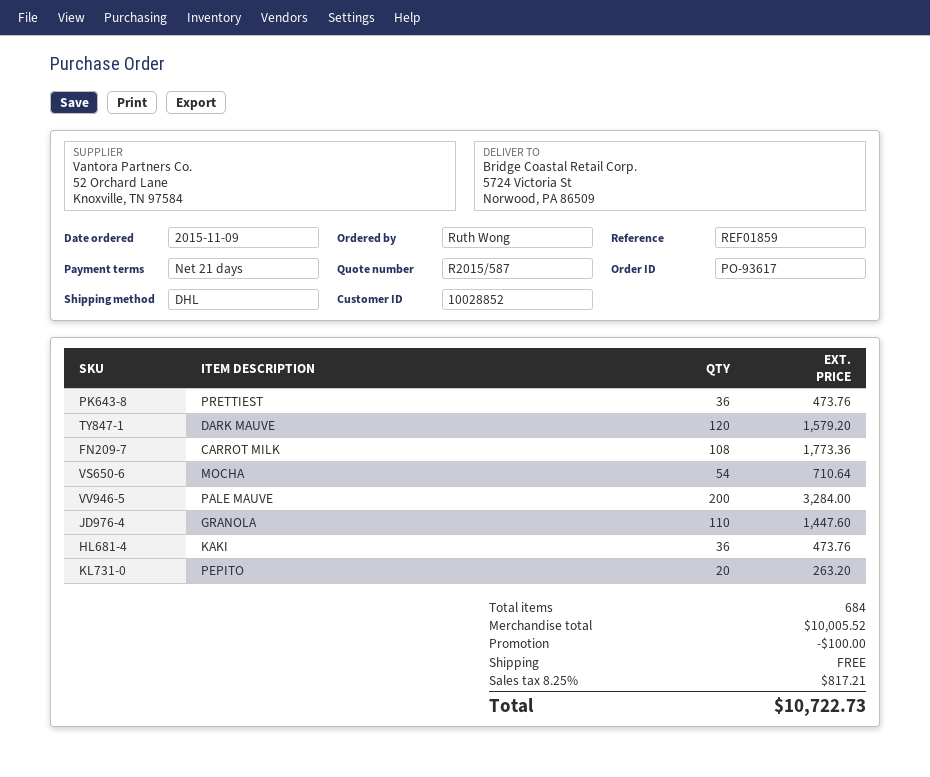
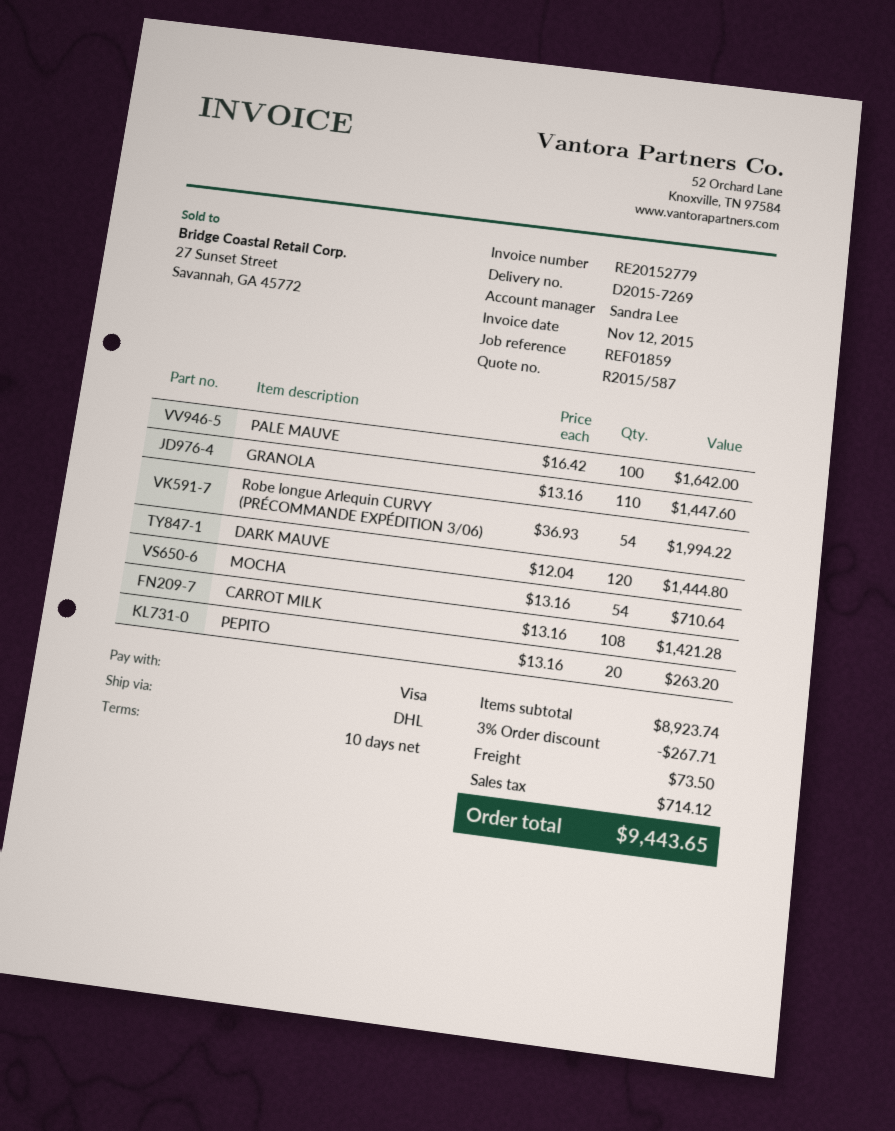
payment terms: 21 days -> 10 days
PRETTIEST: 36 for 473.76 -> none
DARK MAUVE: 120 for 1579.20 -> 120 for 1444.80
CARROT MILK: 108 for 1773.36 -> 108 for 1421.28
PALE MAUVE: 200 for 3284.00 -> 100 for 1642.00
KAKI: 36 for 473.76 -> none
Robe longue Arlequin CURVY (PRÉCOMMANDE EXPÉDITION 3/06): none -> 54 for 1994.22
subtotal: 10005.52 -> 8923.74
discount: 100.00 -> 267.71
shipping: 0.00 -> 73.50
tax: 817.21 -> 714.12
total: 10722.73 -> 9443.65

